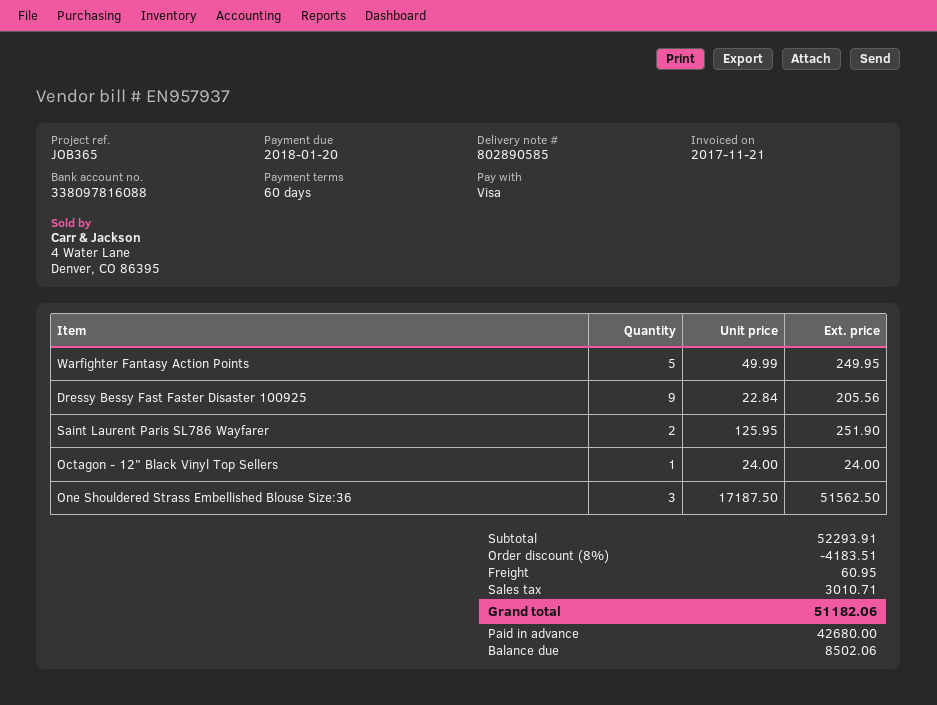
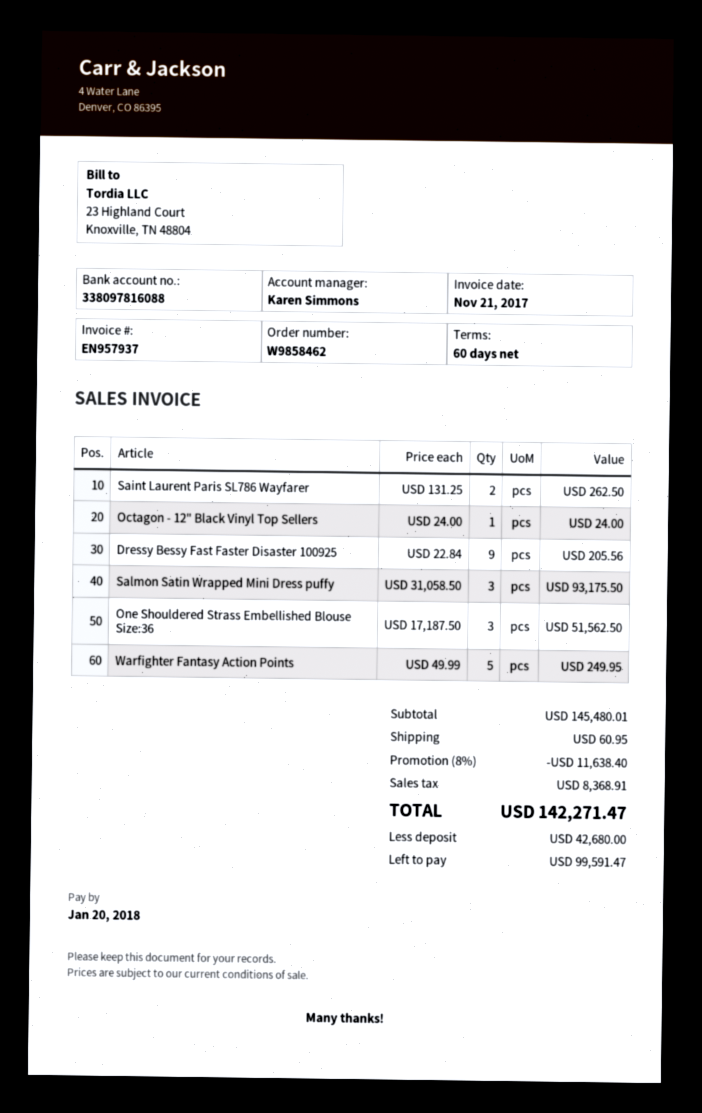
Saint Laurent Paris SL786 Wayfarer: 2 x 125.95 = 251.90 -> 2 x 131.25 = 262.50
Salmon Satin Wrapped Mini Dress puffy: none -> 3 x 31058.50 = 93175.50
subtotal: 52293.91 -> 145480.01
discount: 8% = 4183.51 -> 8% = 11638.40
tax: 3010.71 -> 8368.91
total: 51182.06 -> 142271.47
balance: 8502.06 -> 99591.47

